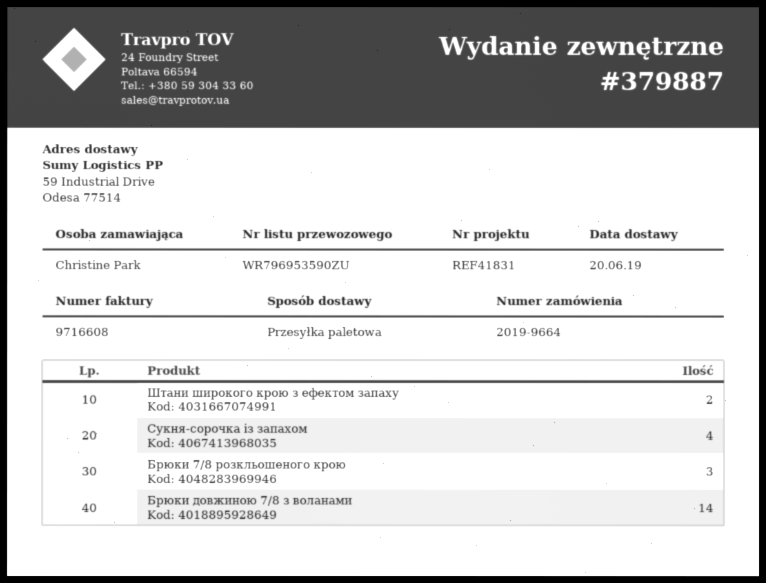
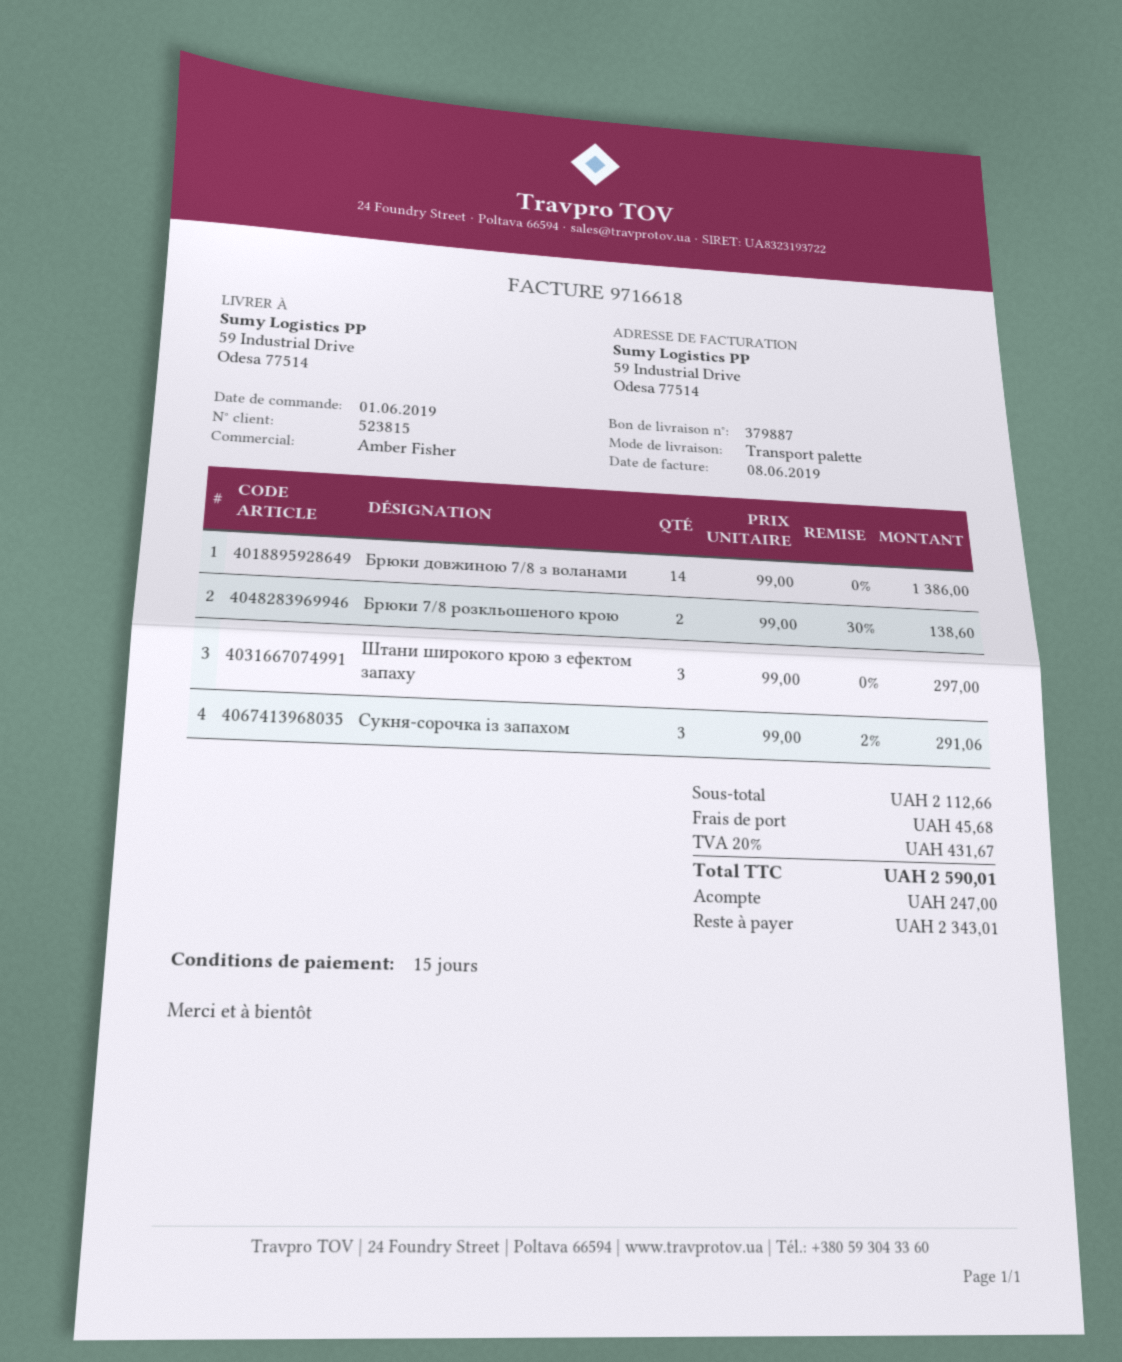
invoice number: 9716608 -> 9716618
Штани широкого крою з ефектом запаху: 2 -> 3
Сукня-сорочка із запахом: 4 -> 3
Брюки 7/8 розкльошеного крою: 3 -> 2

